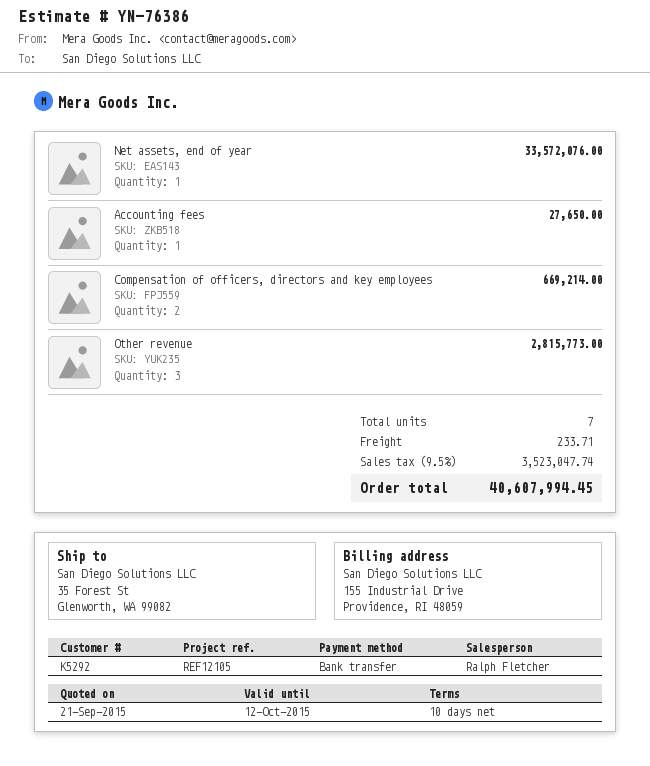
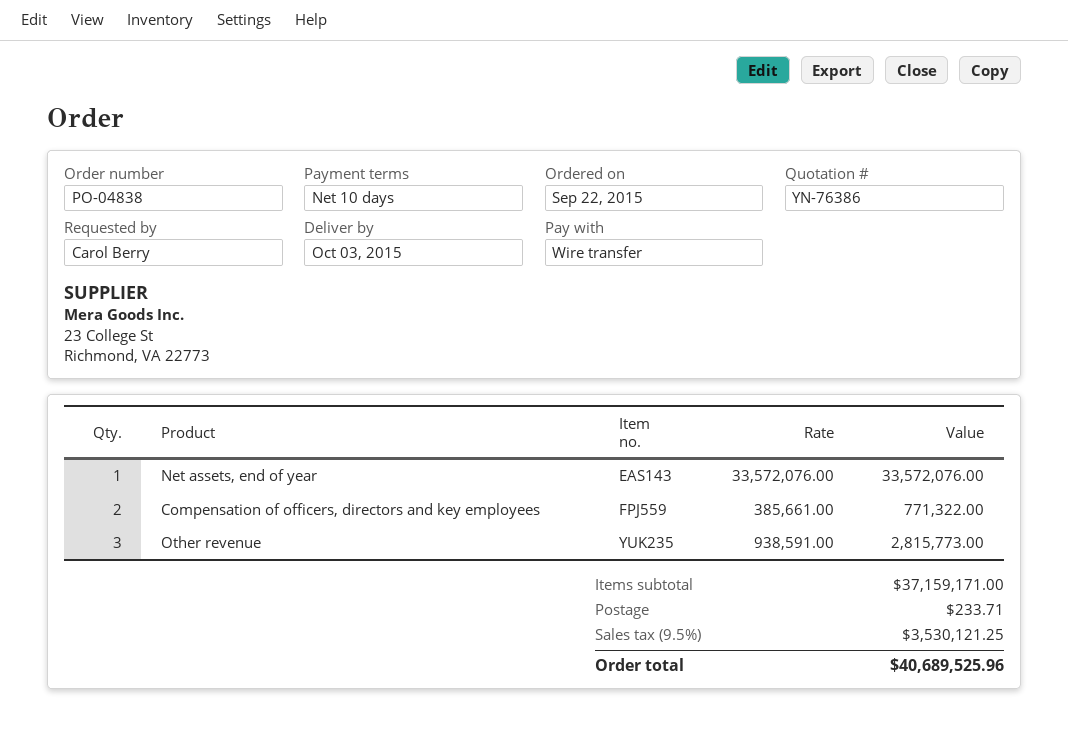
Accounting fees: 1 for 27650.00 -> none
Compensation of officers, directors and key employees: 2 for 669214.00 -> 2 for 771322.00
tax: 9.5% = 3523047.74 -> 9.5% = 3530121.25
total: 40607994.45 -> 40689525.96

